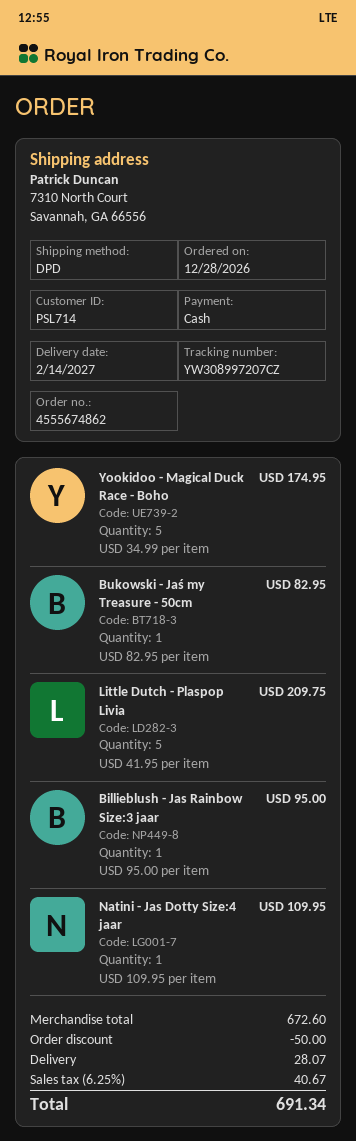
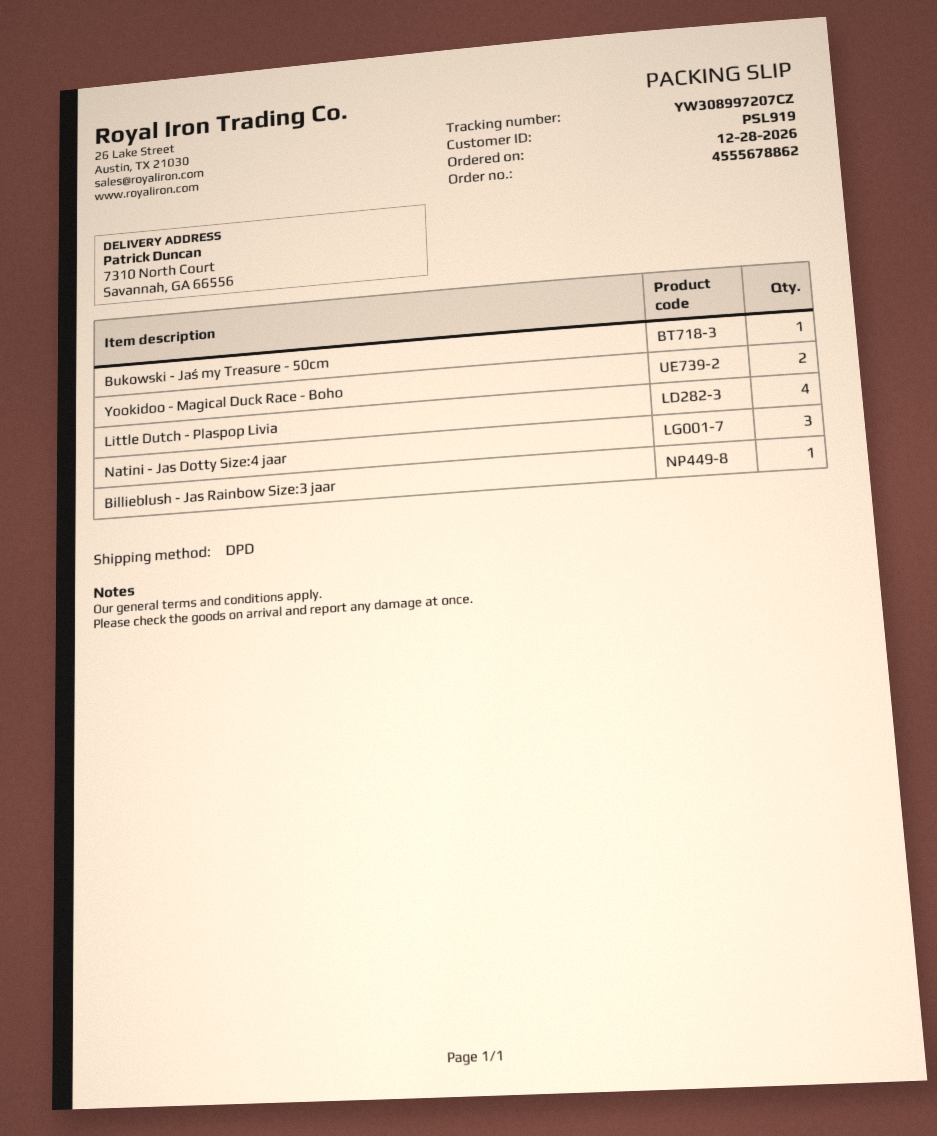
order number: 4555674862 -> 4555678862
customer number: PSL714 -> PSL919
Yookidoo - Magical Duck Race - Boho: 5 -> 2
Little Dutch - Plaspop Livia: 5 -> 4
Natini - Jas Dotty Size:4 jaar: 1 -> 3

